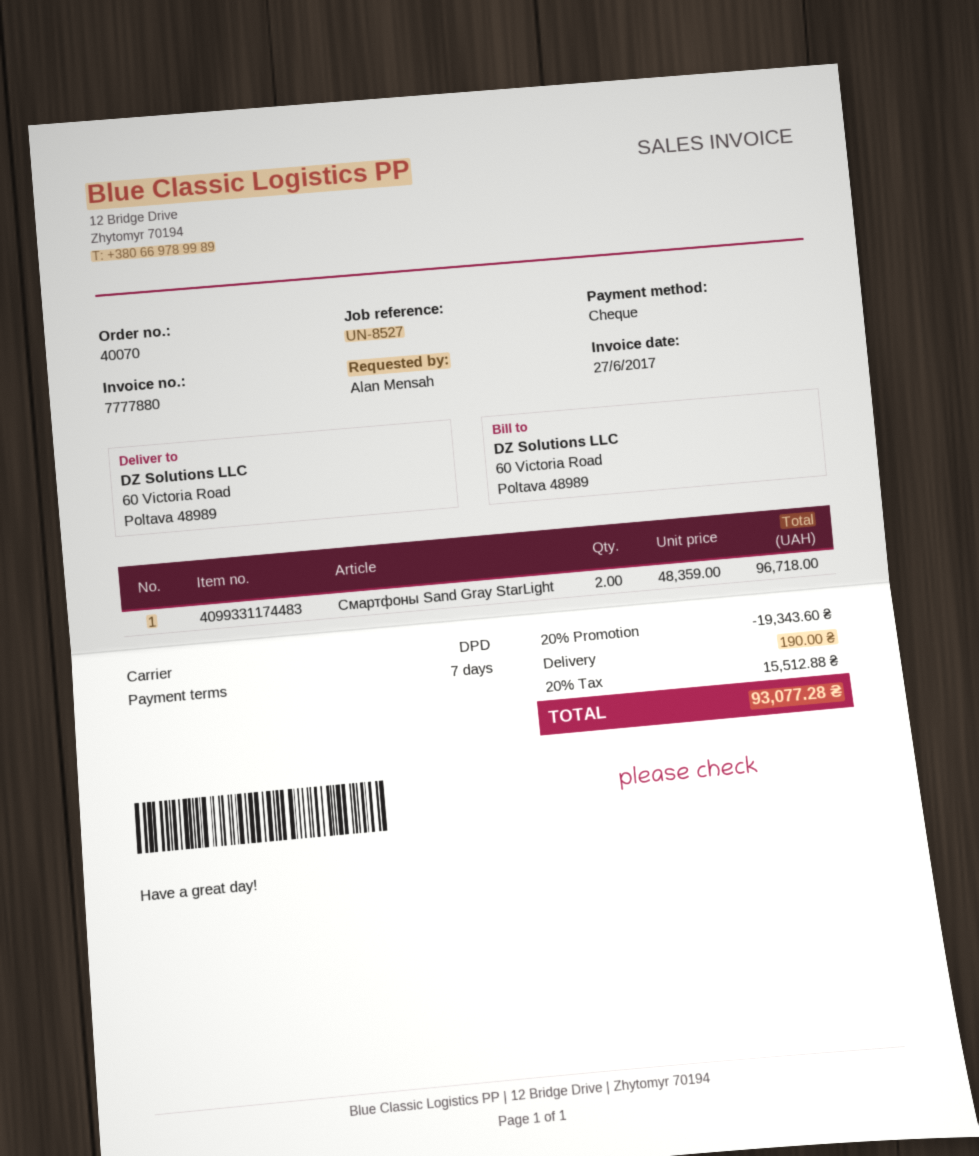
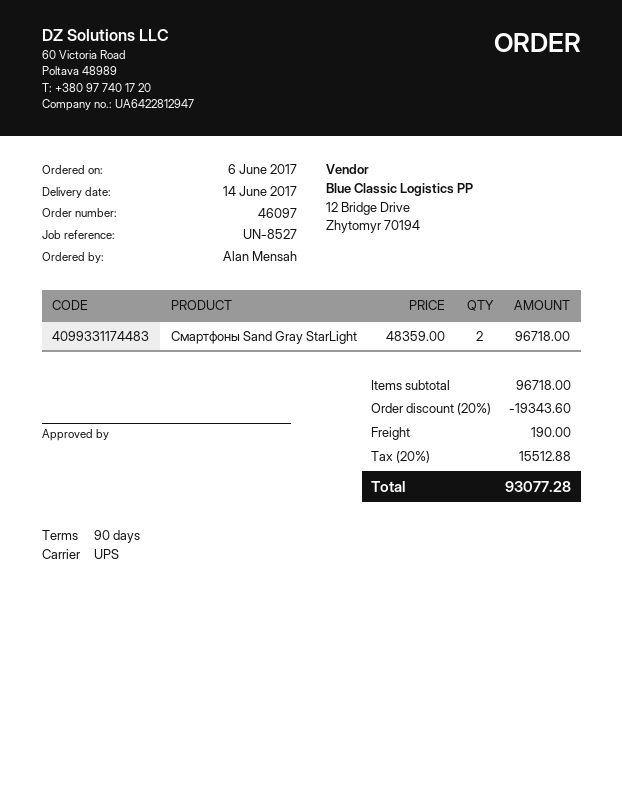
order number: 40070 -> 46097
payment terms: 7 days -> 90 days
shipping method: DPD -> UPS

